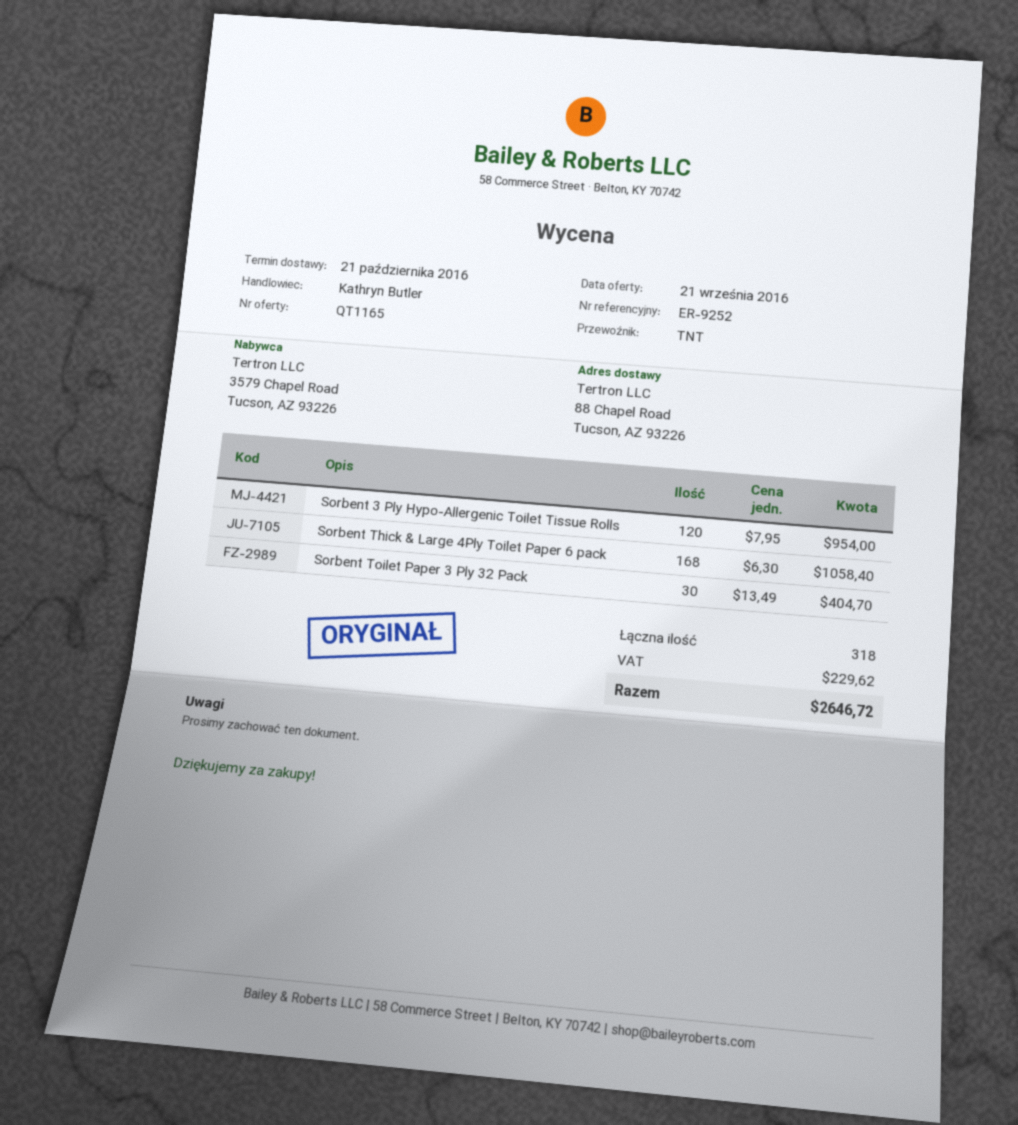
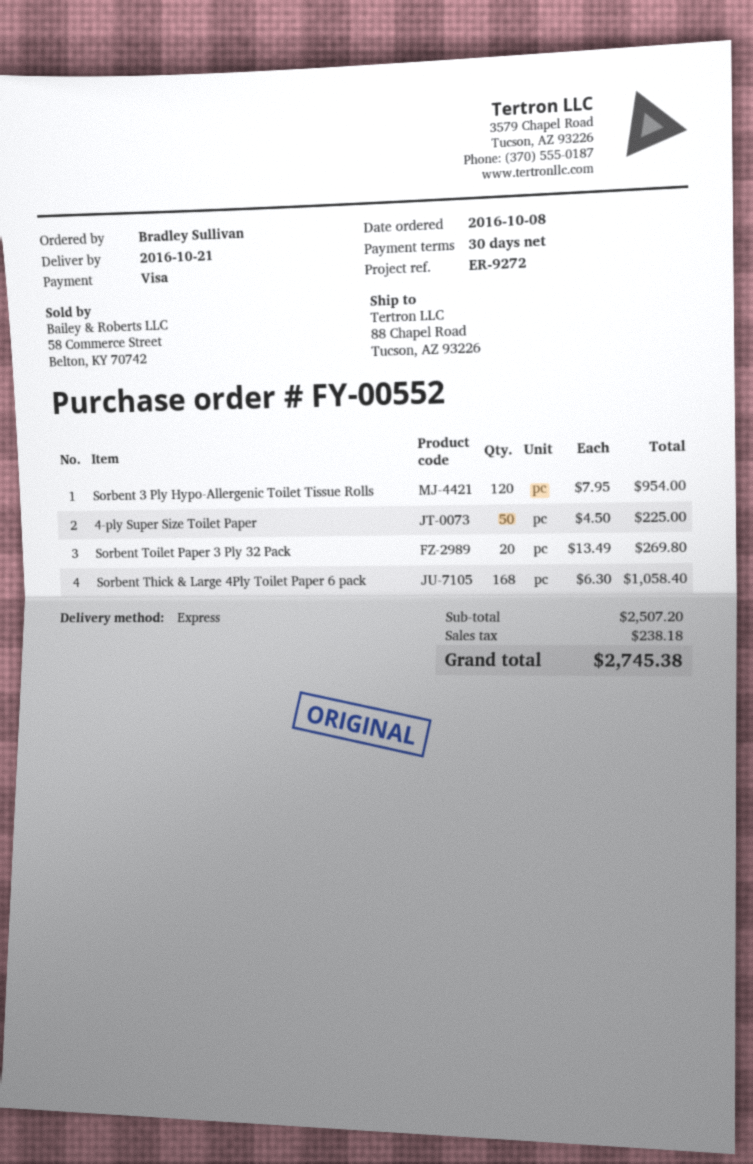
reference: ER-9252 -> ER-9272
shipping method: TNT -> express
Sorbent Toilet Paper 3 Ply 32 Pack: 30 x 13.49 = 404.70 -> 20 x 13.49 = 269.80
4-ply Super Size Toilet Paper: none -> 50 x 4.50 = 225.00
tax: 229.62 -> 238.18
total: 2646.72 -> 2745.38

